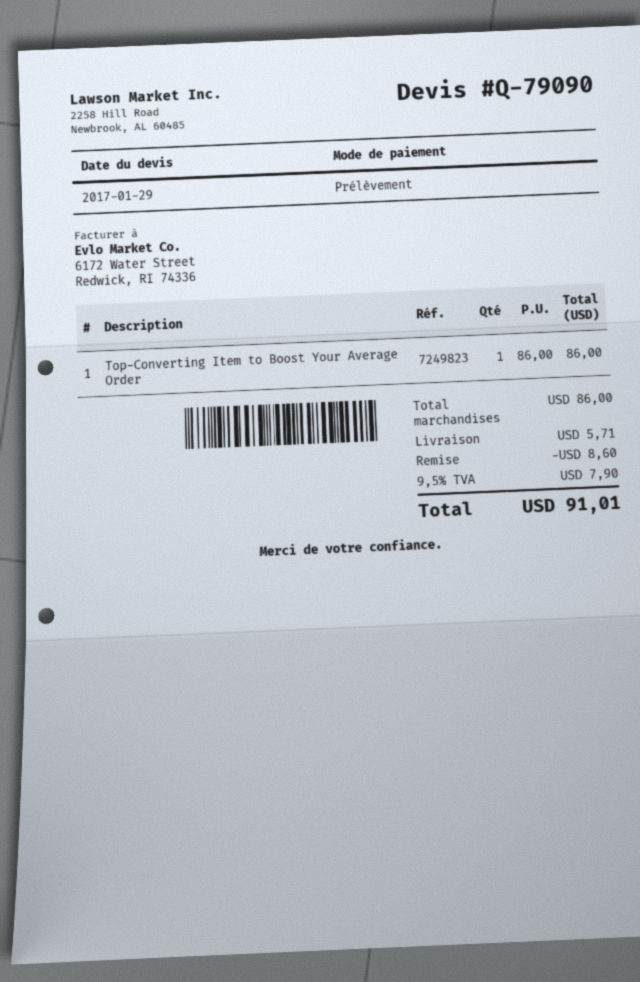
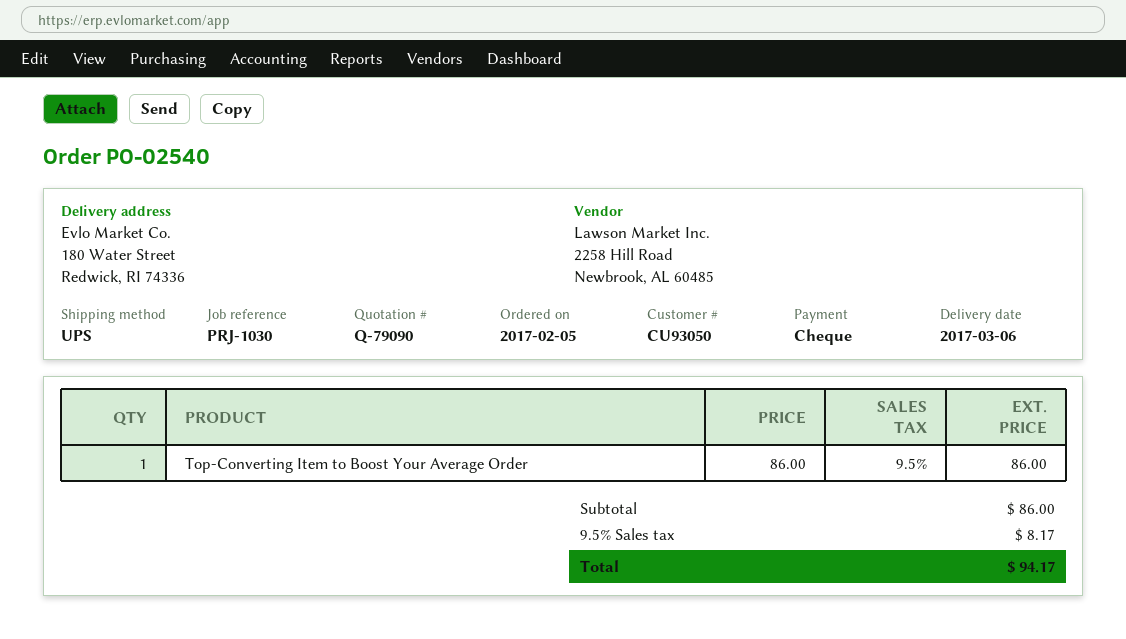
payment method: direct debit -> cheque
discount: 8.60 -> none
shipping: 5.71 -> none
tax: 9.5% = 7.90 -> 9.5% = 8.17
total: 91.01 -> 94.17

